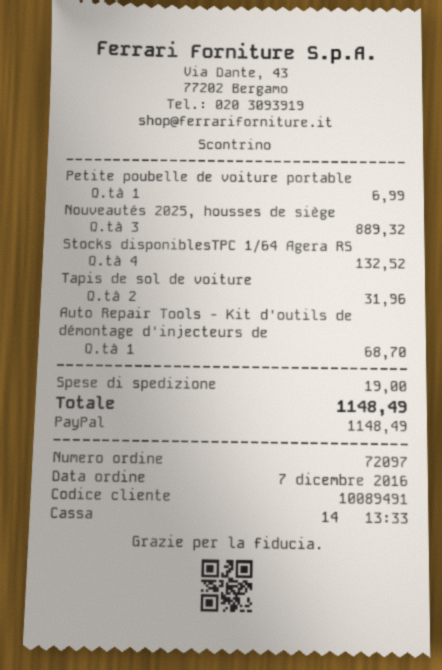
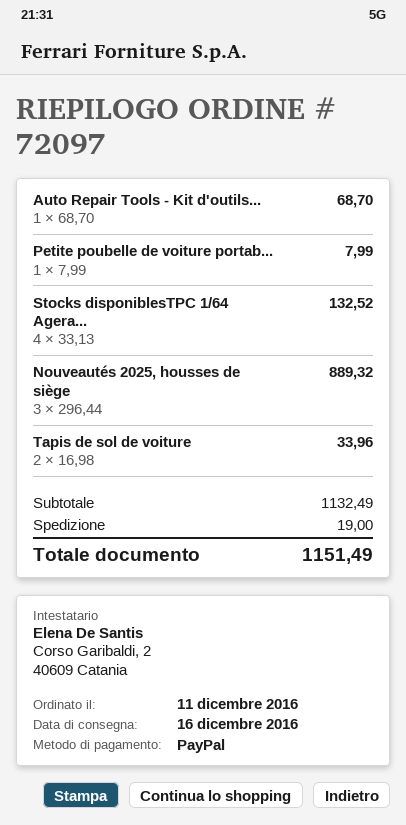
order date: 2016-12-07 -> 2016-12-11
Petite poubelle de voiture portable: 1 for 6.99 -> 1 for 7.99
Tapis de sol de voiture: 2 for 31.96 -> 2 for 33.96
total: 1148.49 -> 1151.49

